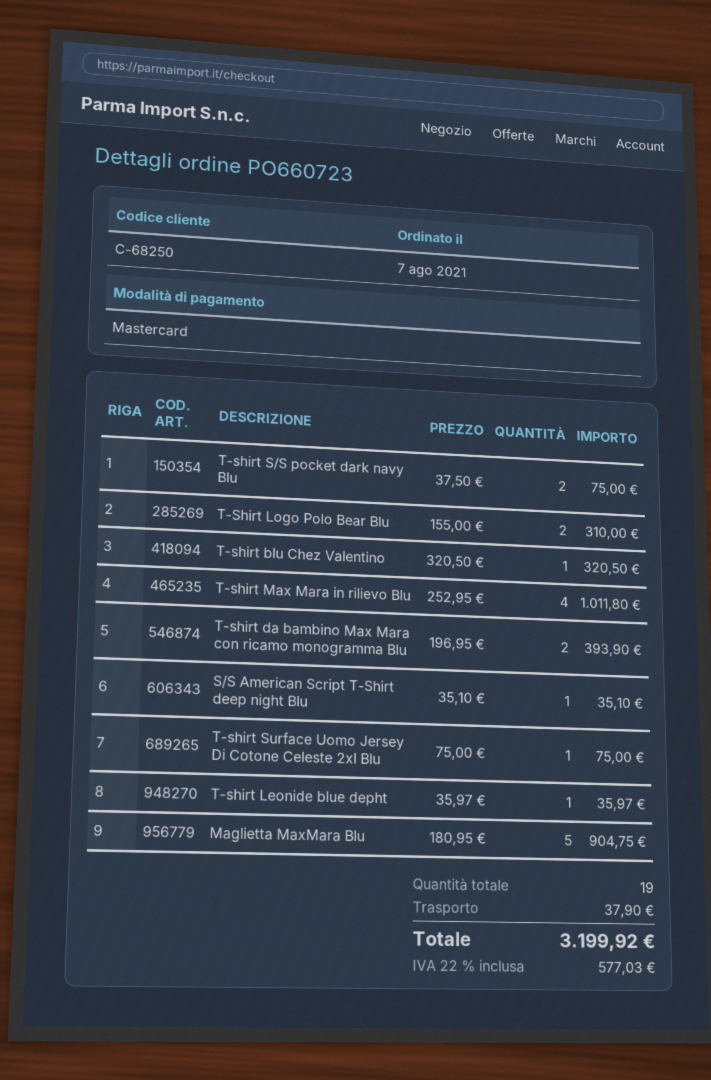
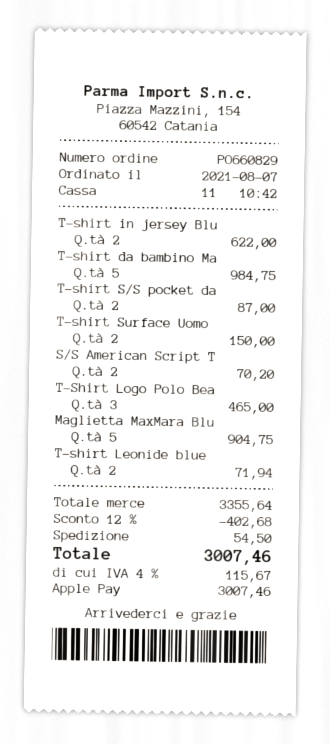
order number: PO660723 -> PO660829
payment method: Mastercard -> Apple Pay
T-shirt S/S pocket dark navy Blu: 2 for 75.00 -> 2 for 87.00
T-Shirt Logo Polo Bear Blu: 2 for 310.00 -> 3 for 465.00
T-shirt blu Chez Valentino: 1 for 320.50 -> none
T-shirt Max Mara in rilievo Blu: 4 for 1011.80 -> none
T-shirt da bambino Max Mara con ricamo monogramma Blu: 2 for 393.90 -> 5 for 984.75
S/S American Script T-Shirt deep night Blu: 1 for 35.10 -> 2 for 70.20
T-shirt Surface Uomo Jersey Di Cotone Celeste 2xl Blu: 1 for 75.00 -> 2 for 150.00
T-shirt Leonide blue depht: 1 for 35.97 -> 2 for 71.94
T-shirt in jersey Blu: none -> 2 for 622.00
discount: none -> 12% = 402.68
shipping: 37.90 -> 54.50
tax: 22% = 577.03 -> 4% = 115.67
total: 3199.92 -> 3007.46

